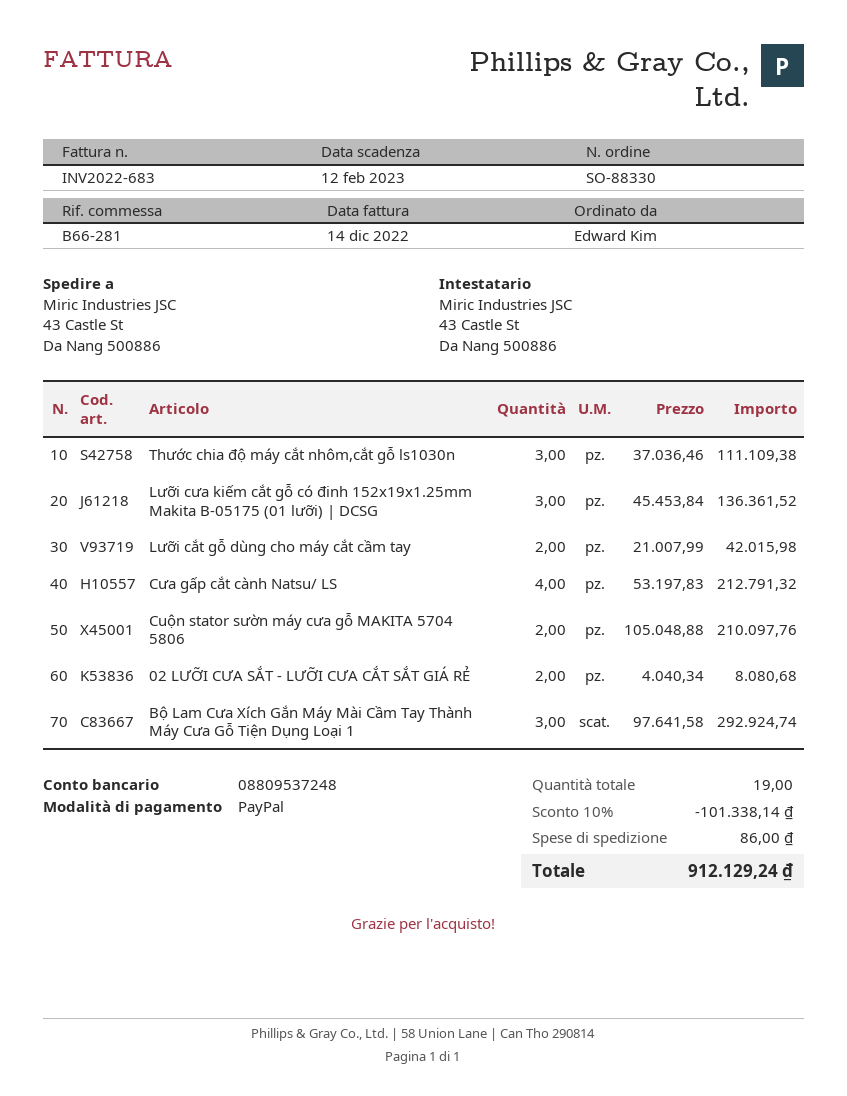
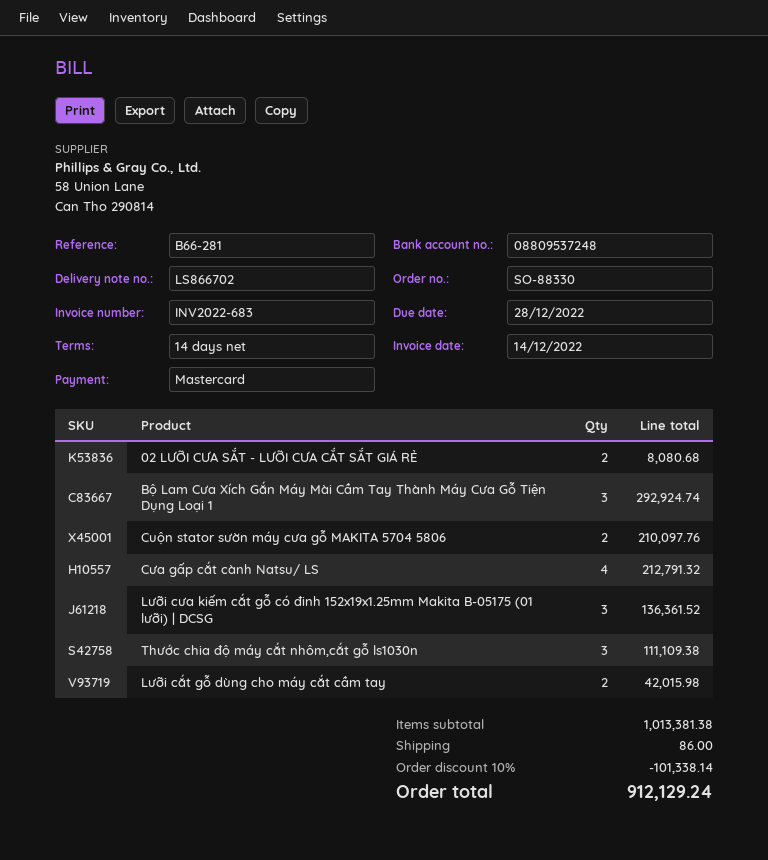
due date: 2023-02-12 -> 2022-12-28
payment method: PayPal -> Mastercard

